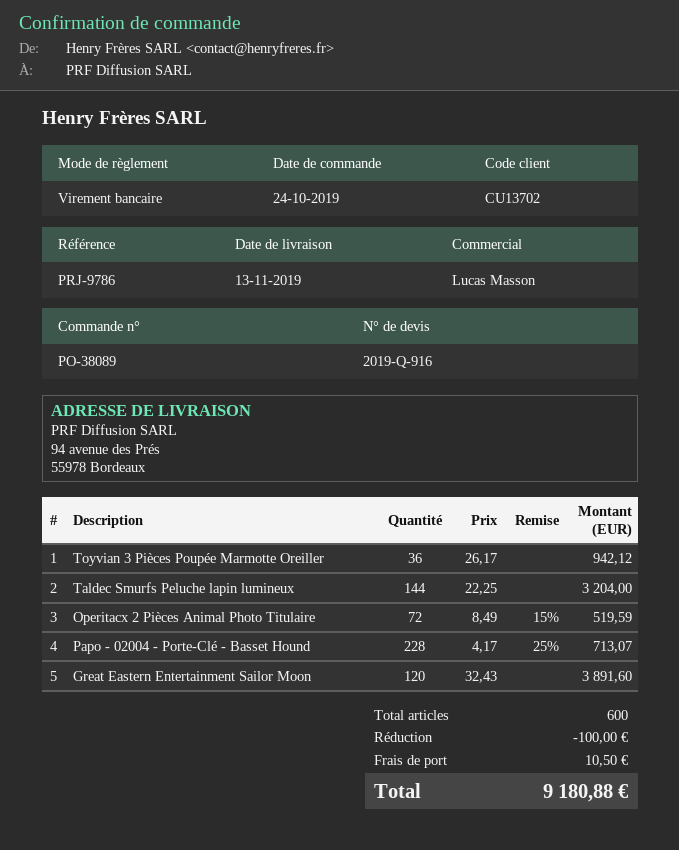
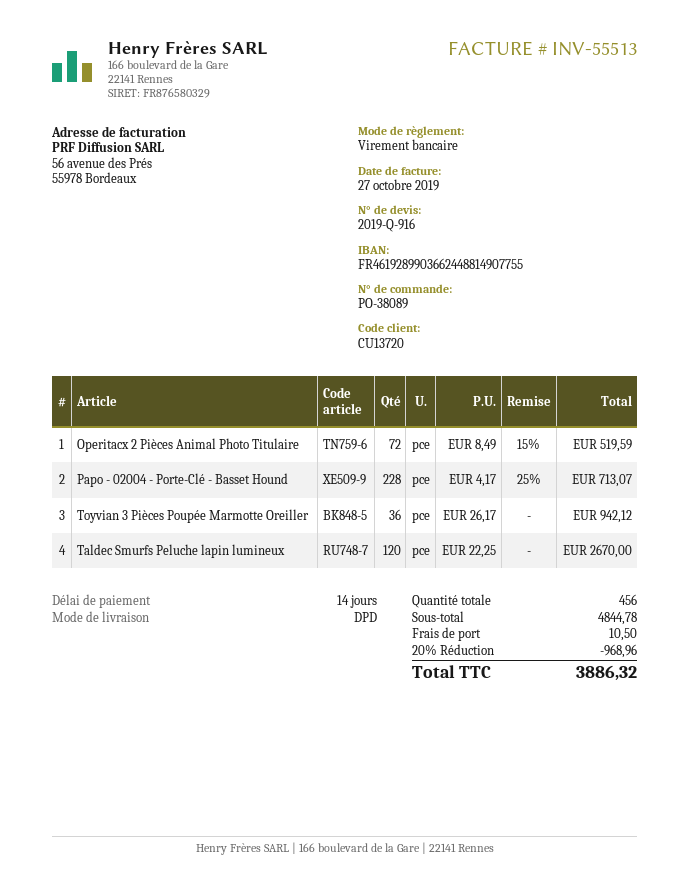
customer number: CU13702 -> CU13720
Taldec Smurfs Peluche lapin lumineux: 144 x 22.25 = 3204.00 -> 120 x 22.25 = 2670.00
Great Eastern Entertainment Sailor Moon: 120 x 32.43 = 3891.60 -> none
total quantity: 600 -> 456
discount: 100.00 -> 968.96
total: 9180.88 -> 3886.32

